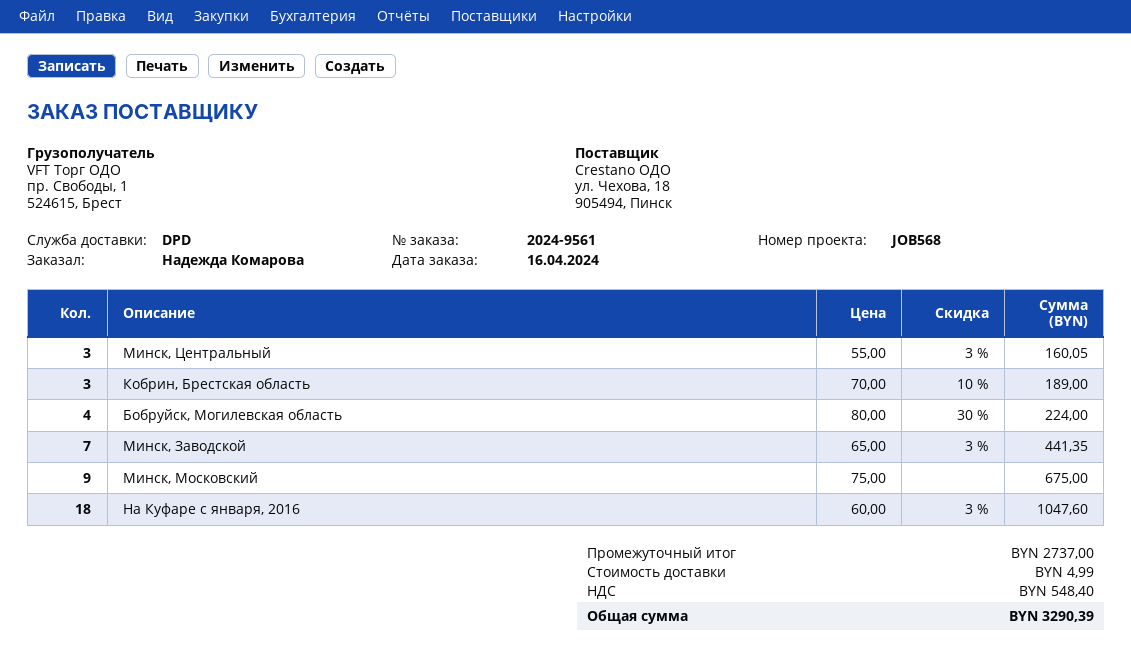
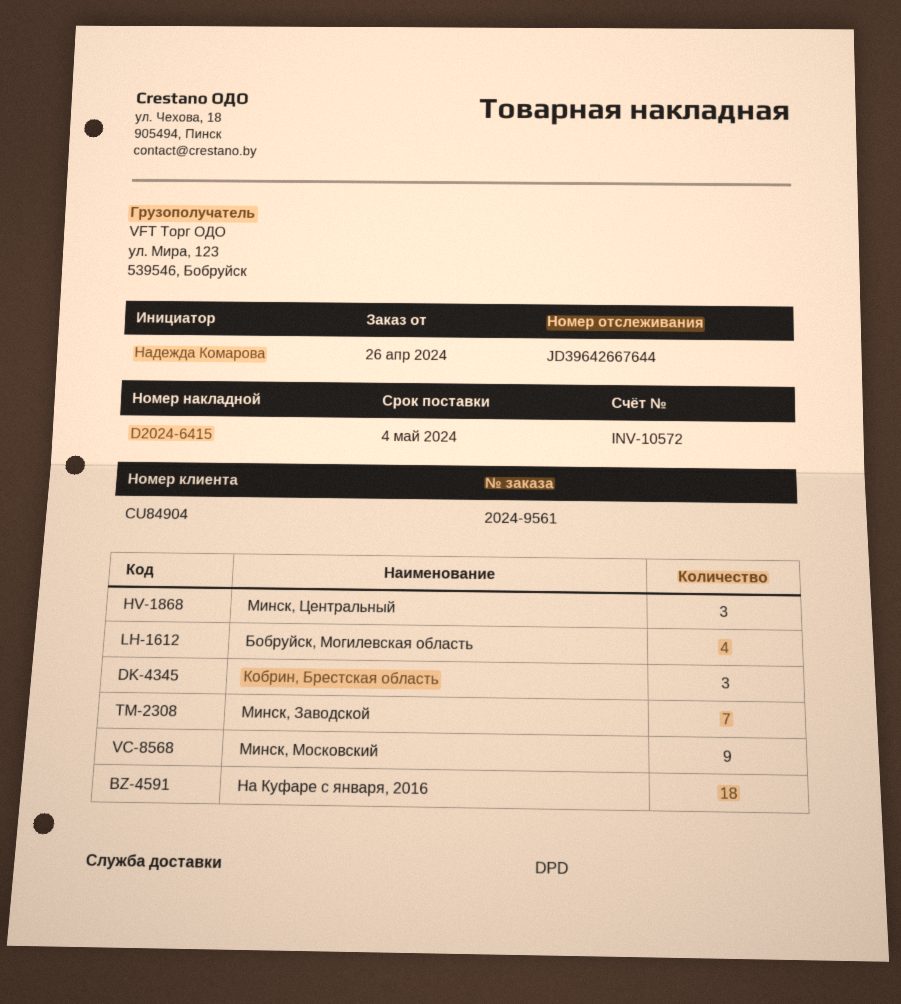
order date: 2024-04-16 -> 2024-04-26
ship to: пр. Свободы, 1, 524615, Брест -> ул. Мира, 123, 539546, Бобруйск

